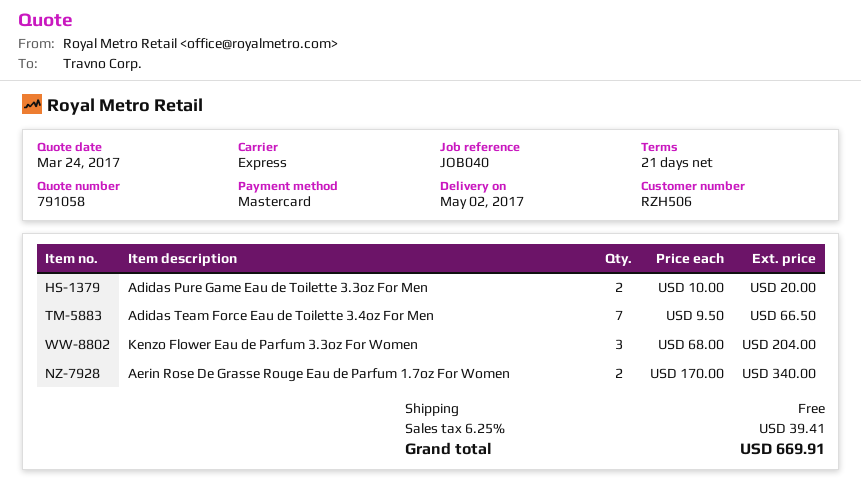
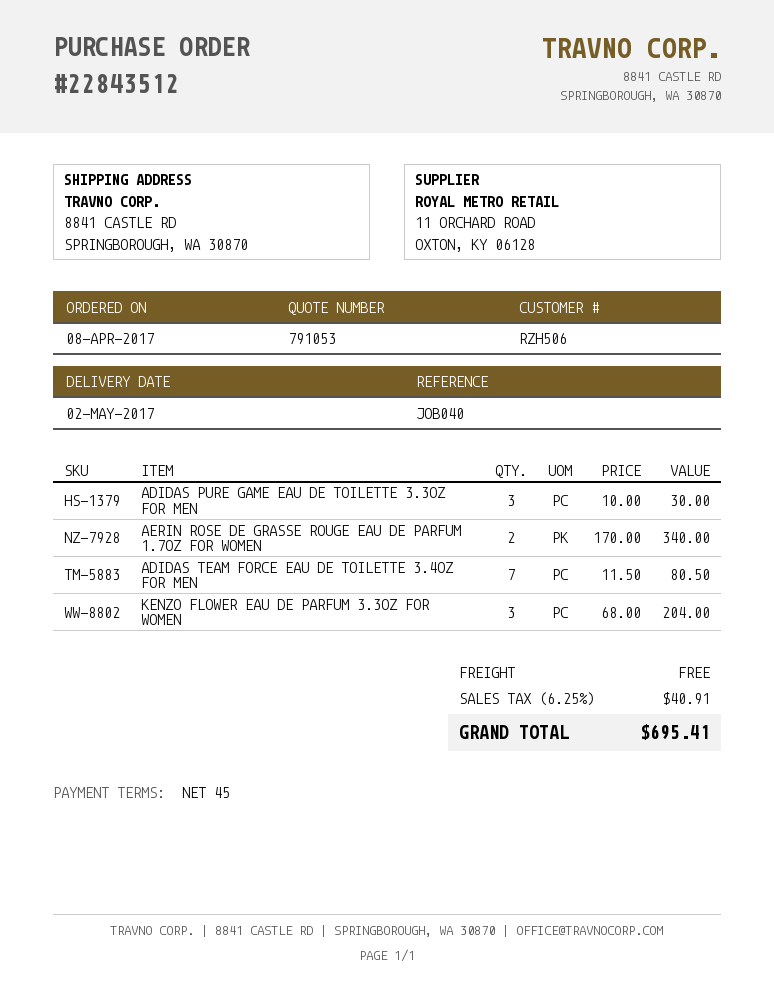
quote number: 791058 -> 791053
payment terms: 21 days -> 45 days
Adidas Pure Game Eau de Toilette 3.3oz For Men: 2 x 10.00 = 20.00 -> 3 x 10.00 = 30.00
Adidas Team Force Eau de Toilette 3.4oz For Men: 7 x 9.50 = 66.50 -> 7 x 11.50 = 80.50
tax: 6.25% = 39.41 -> 6.25% = 40.91
total: 669.91 -> 695.41

